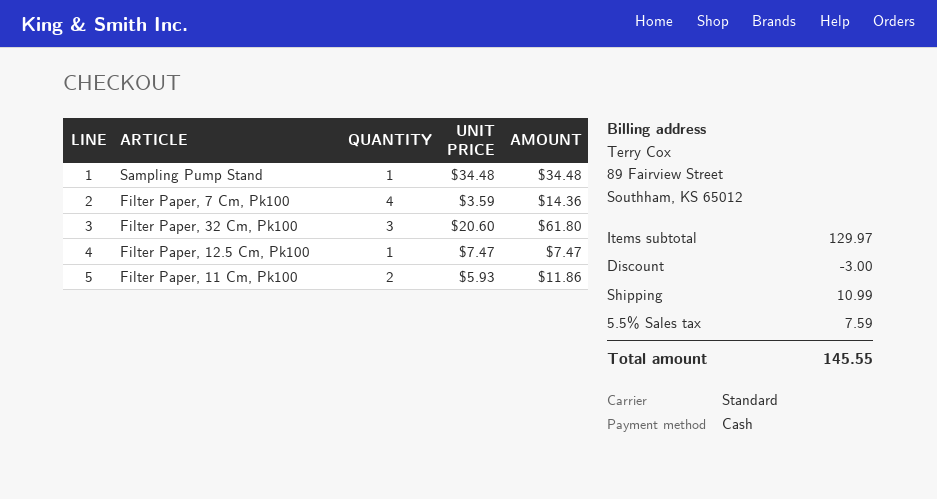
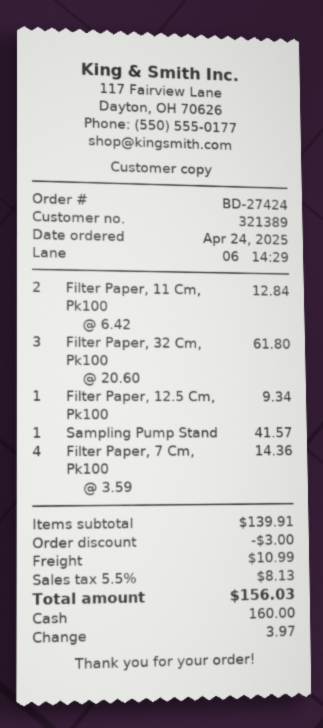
Sampling Pump Stand: 1 x 34.48 = 34.48 -> 1 x 41.57 = 41.57
Filter Paper, 12.5 Cm, Pk100: 1 x 7.47 = 7.47 -> 1 x 9.34 = 9.34
Filter Paper, 11 Cm, Pk100: 2 x 5.93 = 11.86 -> 2 x 6.42 = 12.84
subtotal: 129.97 -> 139.91
tax: 5.5% = 7.59 -> 5.5% = 8.13
total: 145.55 -> 156.03

